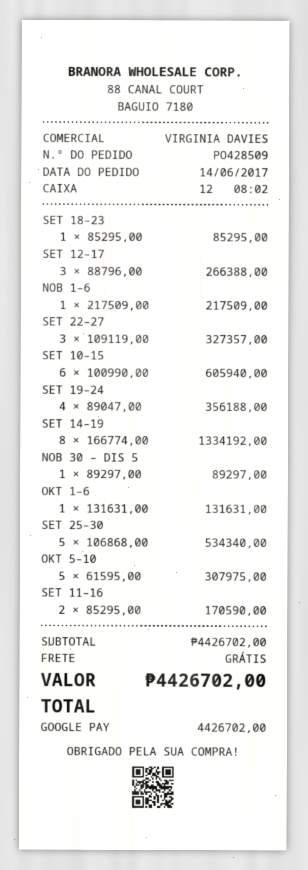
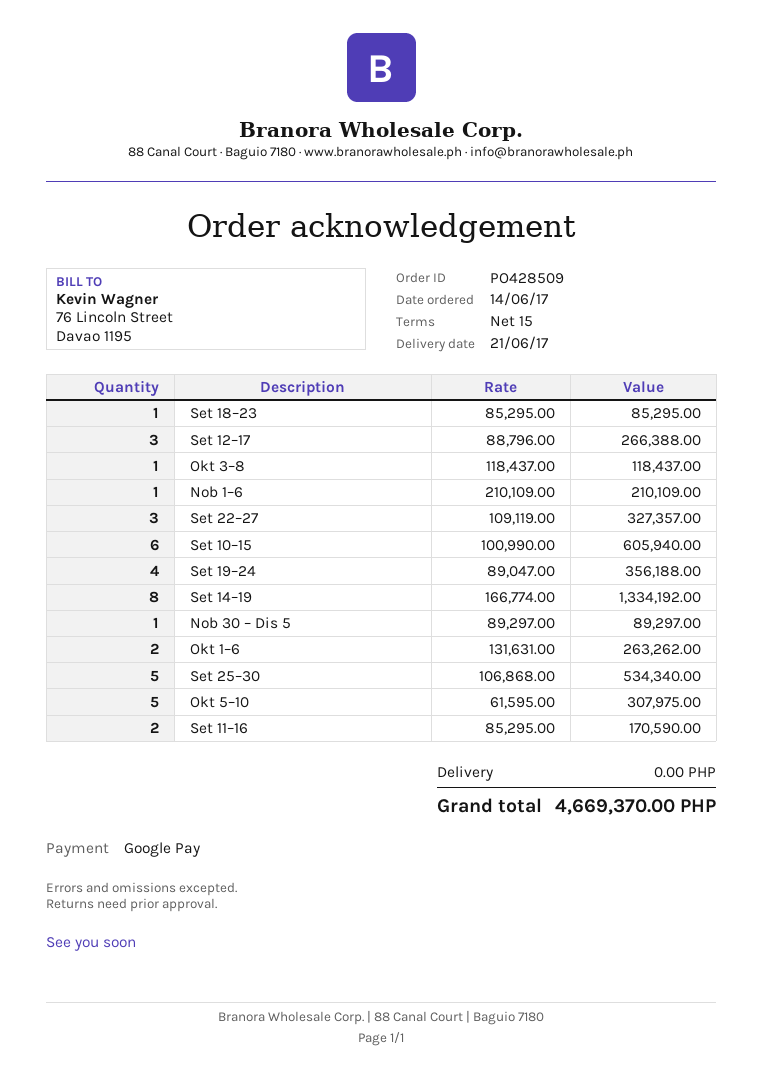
NOB 1–6: 1 x 217509.00 = 217509.00 -> 1 x 210109.00 = 210109.00
OKT 1–6: 1 x 131631.00 = 131631.00 -> 2 x 131631.00 = 263262.00
Okt 3–8: none -> 1 x 118437.00 = 118437.00
total: 4426702.00 -> 4669370.00

